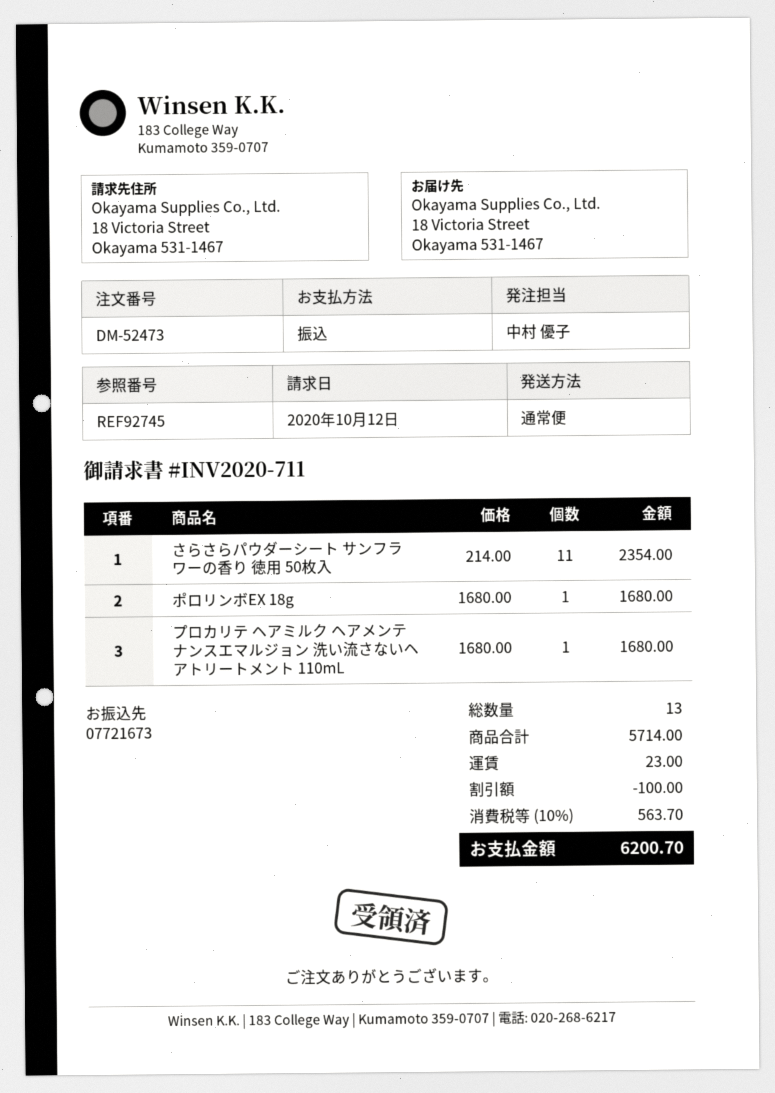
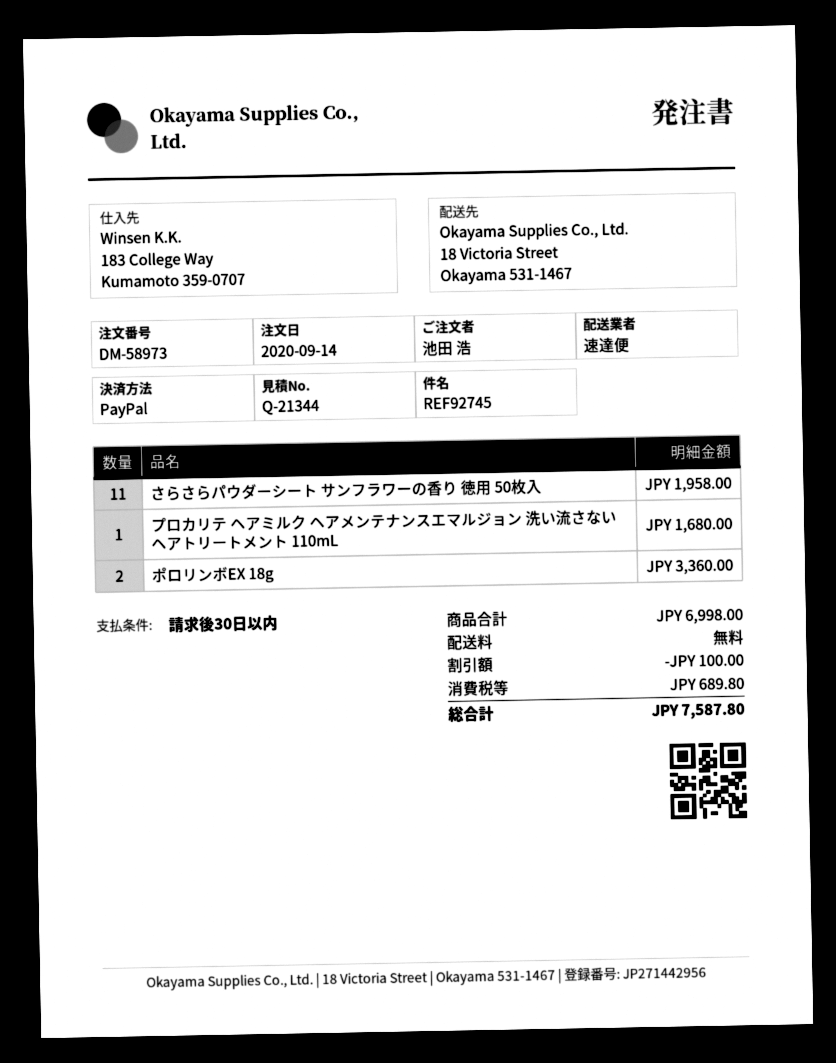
order number: DM-52473 -> DM-58973
ordered by: 中村 優子 -> 池田 浩
payment method: bank transfer -> PayPal
shipping method: standard -> express
さらさらパウダーシート サンフラワーの香り 徳用 50枚入: 11 for 2354.00 -> 11 for 1958.00
ポロリンボEX 18g: 1 for 1680.00 -> 2 for 3360.00
subtotal: 5714.00 -> 6998.00
shipping: 23.00 -> 0.00
tax: 563.70 -> 689.80
total: 6200.70 -> 7587.80

